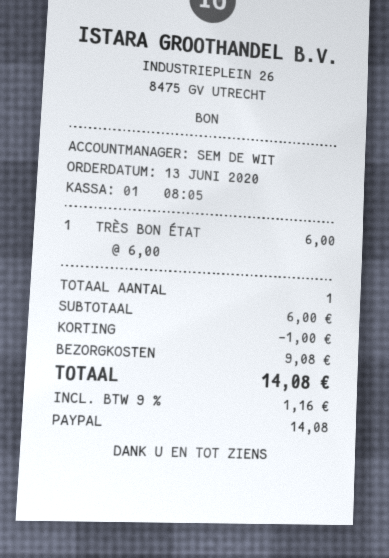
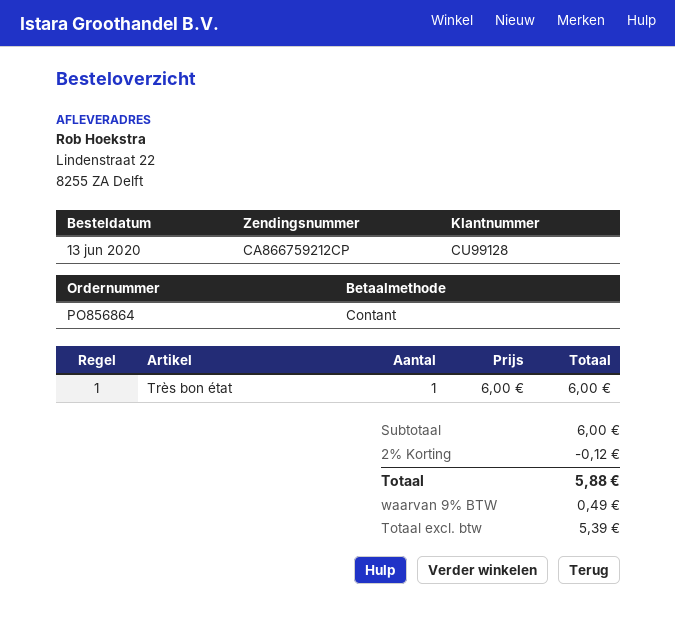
payment method: PayPal -> cash
discount: 1.00 -> 0.12
shipping: 9.08 -> none
tax: 9% = 1.16 -> 9% = 0.49
total: 14.08 -> 5.88

